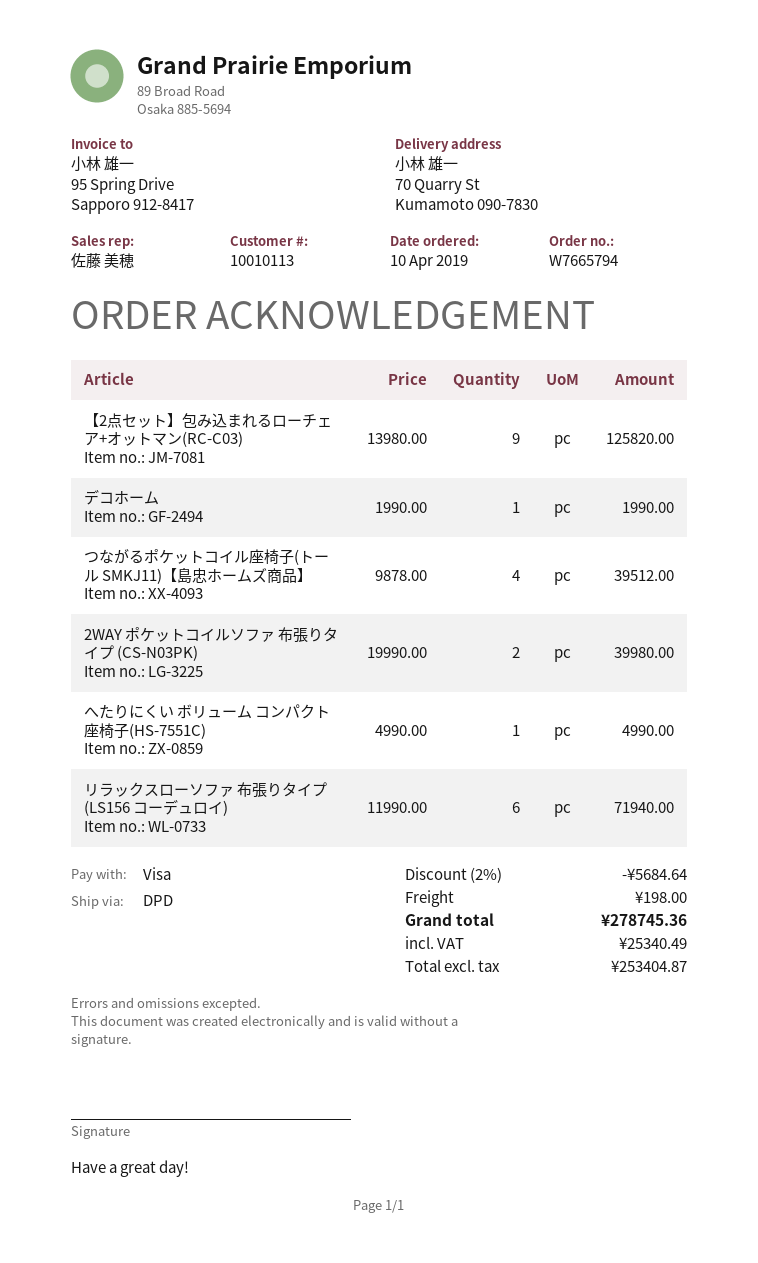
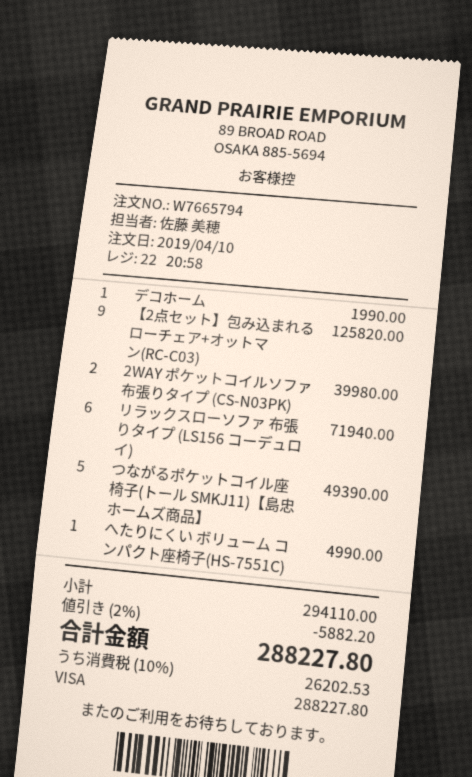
つながるポケットコイル座椅子(トール SMKJ11)【島忠ホームズ商品】: 4 for 39512.00 -> 5 for 49390.00
discount: 2% = 5684.64 -> 2% = 5882.20
shipping: 198.00 -> none
tax: 25340.49 -> 26202.53
total: 278745.36 -> 288227.80

